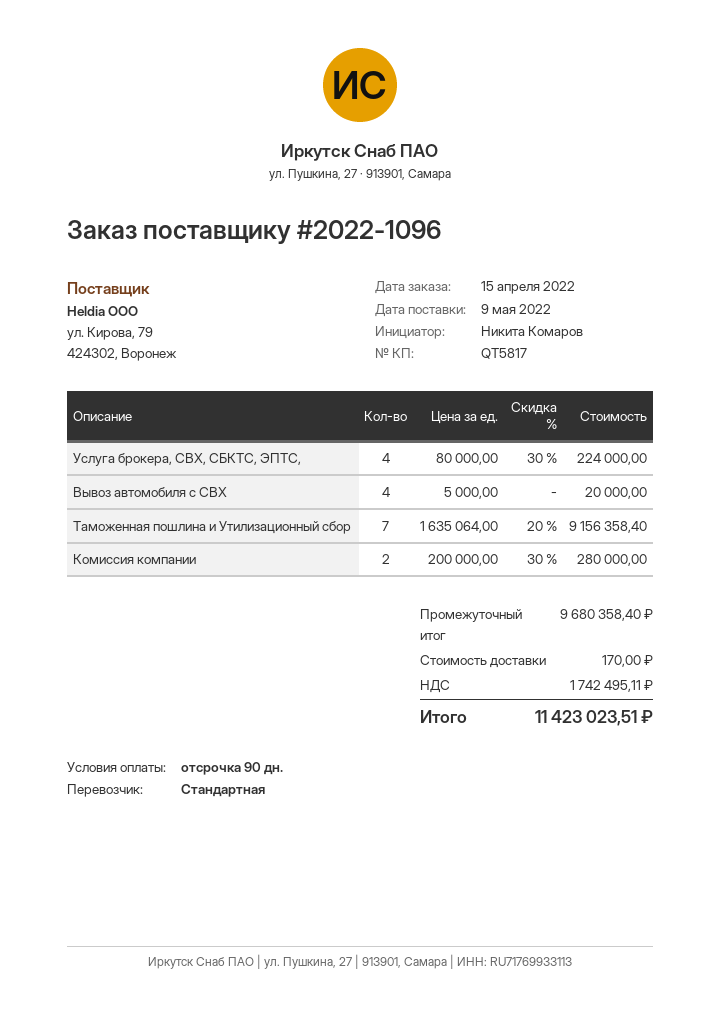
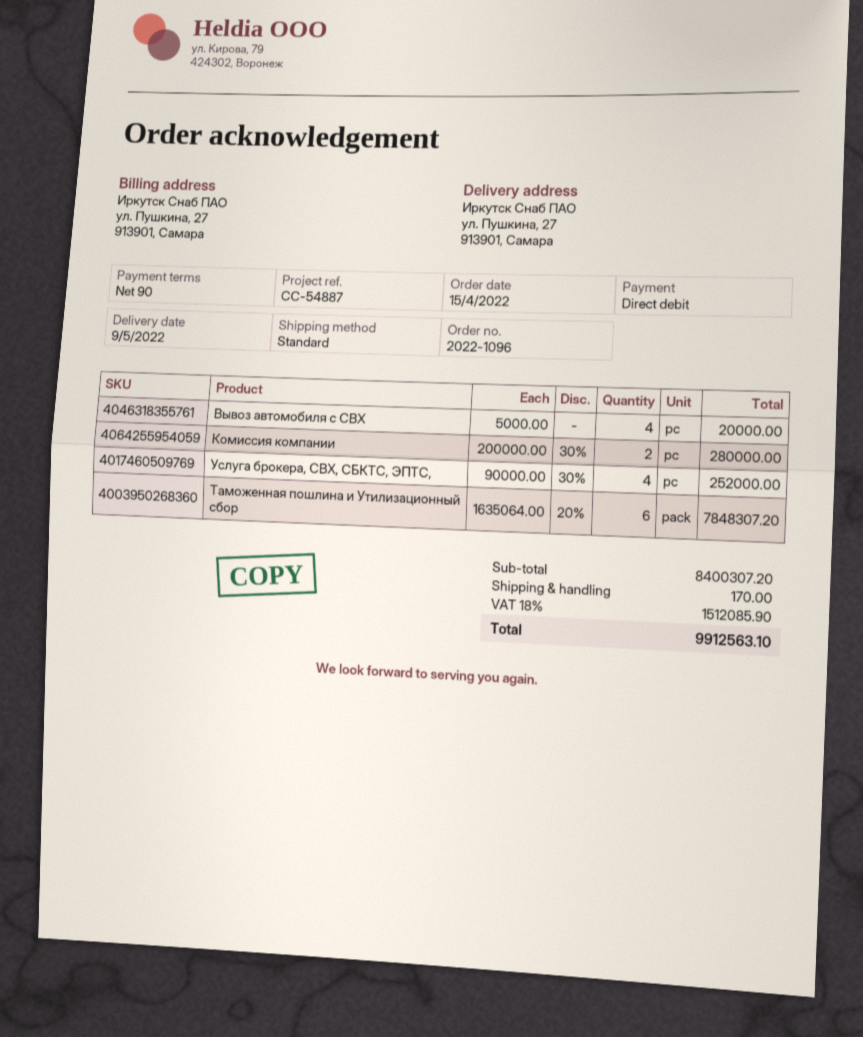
Услуга брокера, СВХ, СБКТС, ЭПТС,: 4 x 80000.00 - 30% = 224000.00 -> 4 x 90000.00 - 30% = 252000.00
Таможенная пошлина и Утилизационный сбор: 7 x 1635064.00 - 20% = 9156358.40 -> 6 x 1635064.00 - 20% = 7848307.20
subtotal: 9680358.40 -> 8400307.20
tax: 1742495.11 -> 1512085.90
total: 11423023.51 -> 9912563.10

